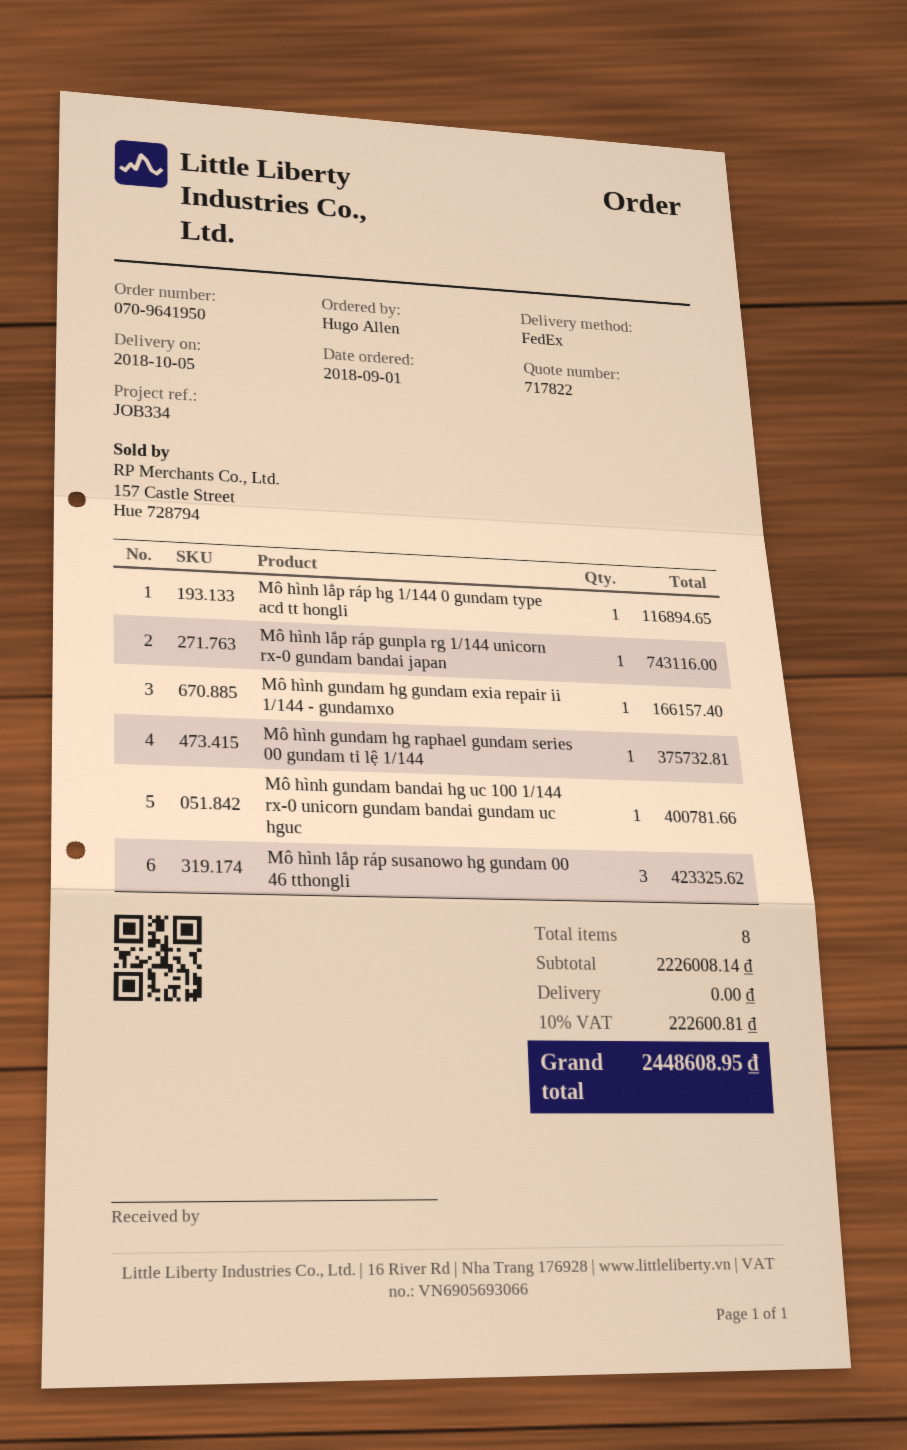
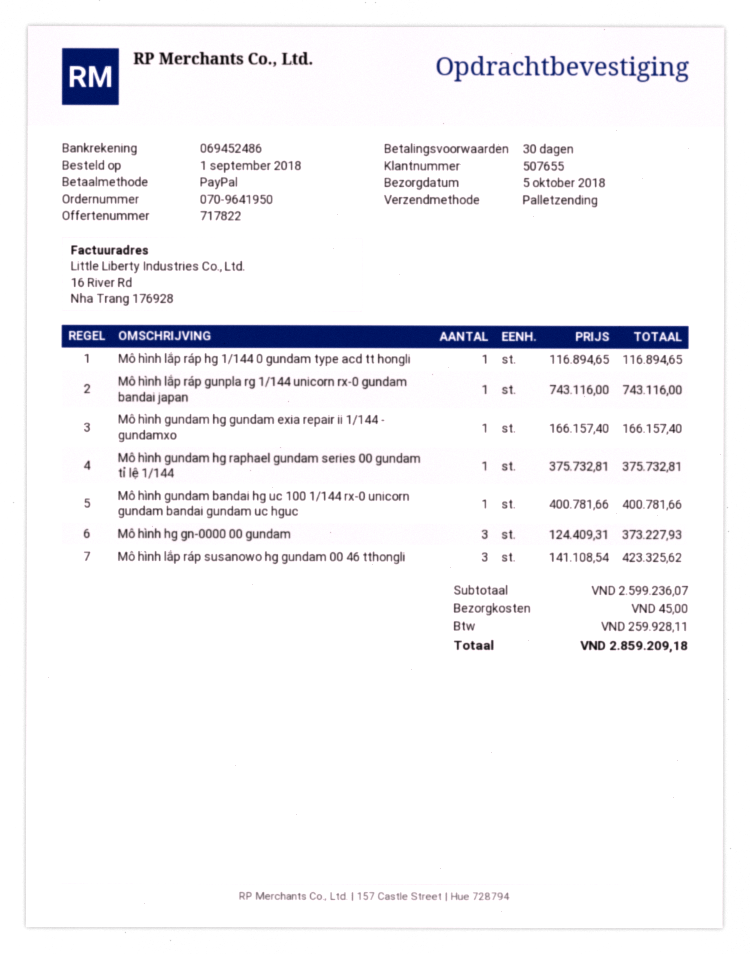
shipping method: FedEx -> pallet freight
Mô hình hg gn-0000 00 gundam: none -> 3 for 373227.93
subtotal: 2226008.14 -> 2599236.07
shipping: 0.00 -> 45.00
tax: 222600.81 -> 259928.11
total: 2448608.95 -> 2859209.18

